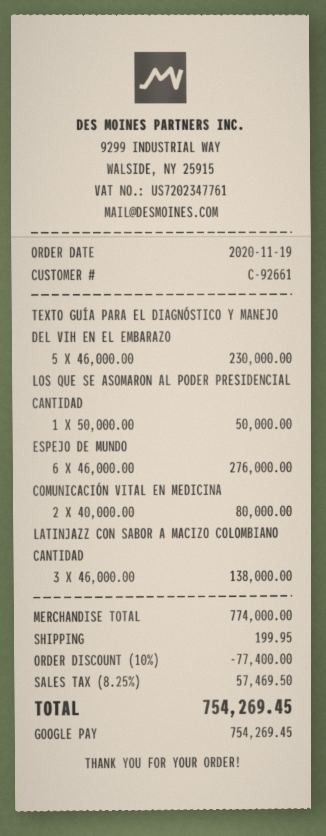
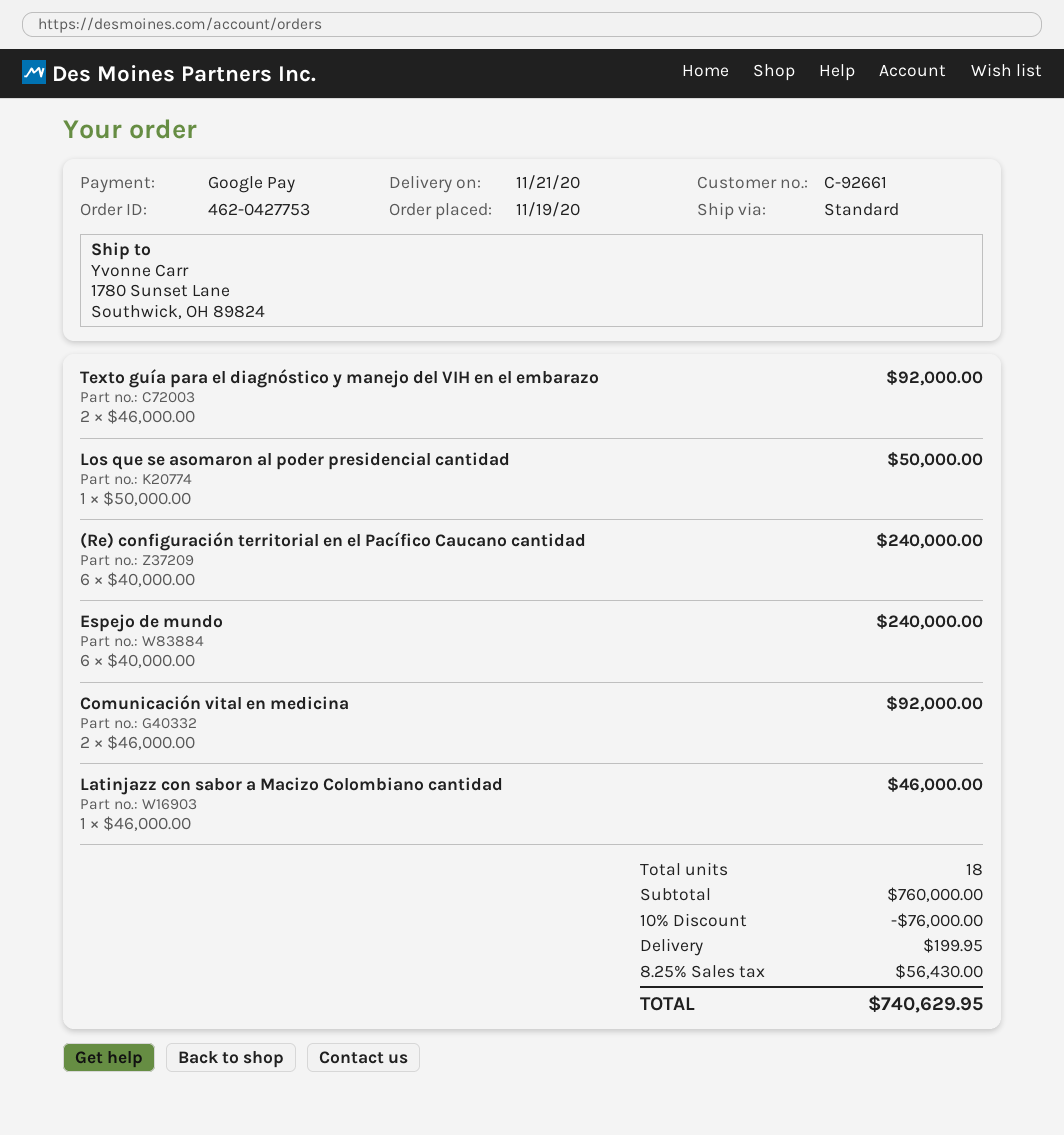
TEXTO GUÍA PARA EL DIAGNÓSTICO Y MANEJO DEL VIH EN EL EMBARAZO: 5 x 46000.00 = 230000.00 -> 2 x 46000.00 = 92000.00
ESPEJO DE MUNDO: 6 x 46000.00 = 276000.00 -> 6 x 40000.00 = 240000.00
COMUNICACIÓN VITAL EN MEDICINA: 2 x 40000.00 = 80000.00 -> 2 x 46000.00 = 92000.00
LATINJAZZ CON SABOR A MACIZO COLOMBIANO CANTIDAD: 3 x 46000.00 = 138000.00 -> 1 x 46000.00 = 46000.00
(Re) configuración territorial en el Pacífico Caucano cantidad: none -> 6 x 40000.00 = 240000.00
subtotal: 774000.00 -> 760000.00
discount: 10% = 77400.00 -> 10% = 76000.00
tax: 8.25% = 57469.50 -> 8.25% = 56430.00
total: 754269.45 -> 740629.95

